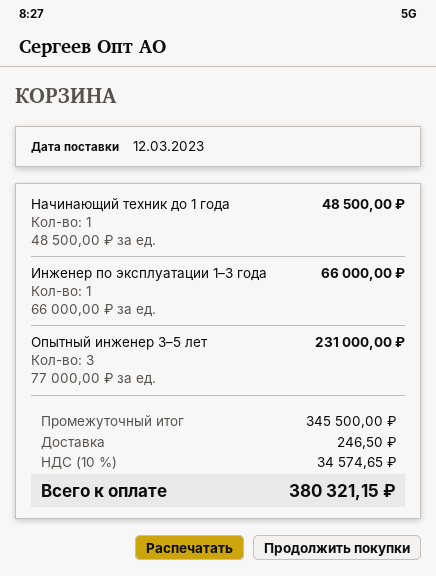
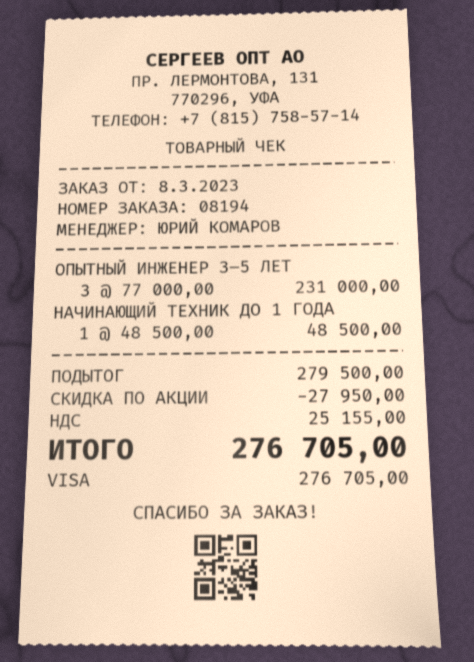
Инженер по эксплуатации 1–3 года: 1 x 66000.00 = 66000.00 -> none
subtotal: 345500.00 -> 279500.00
discount: none -> 27950.00
shipping: 246.50 -> none
tax: 34574.65 -> 25155.00
total: 380321.15 -> 276705.00

